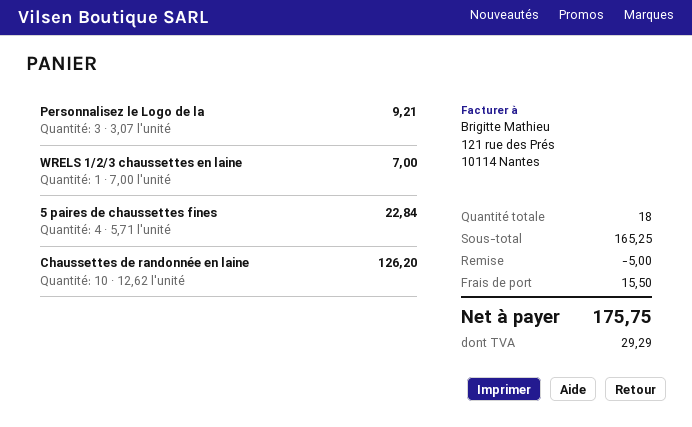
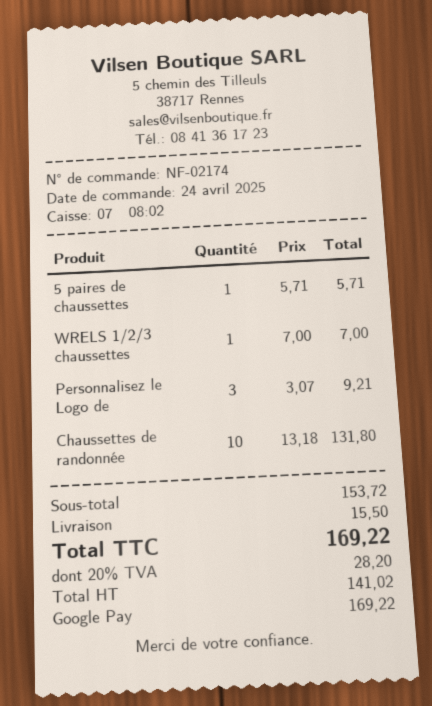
5 paires de chaussettes fines: 4 x 5.71 = 22.84 -> 1 x 5.71 = 5.71
Chaussettes de randonnée en laine: 10 x 12.62 = 126.20 -> 10 x 13.18 = 131.80
subtotal: 165.25 -> 153.72
discount: 5.00 -> none
tax: 29.29 -> 28.20
total: 175.75 -> 169.22

